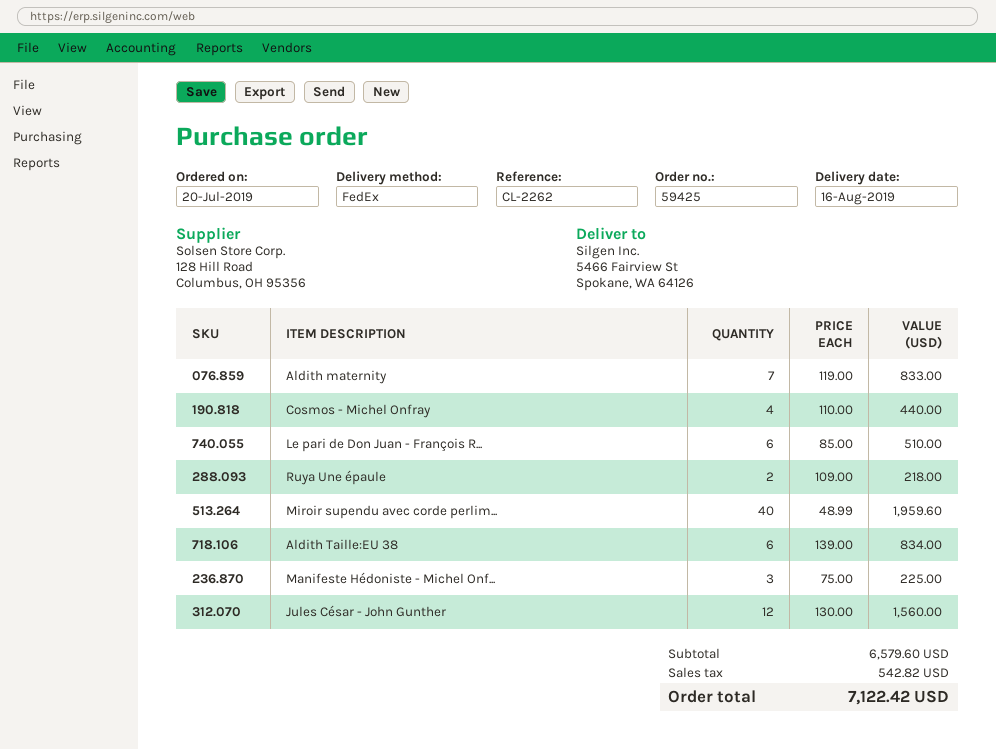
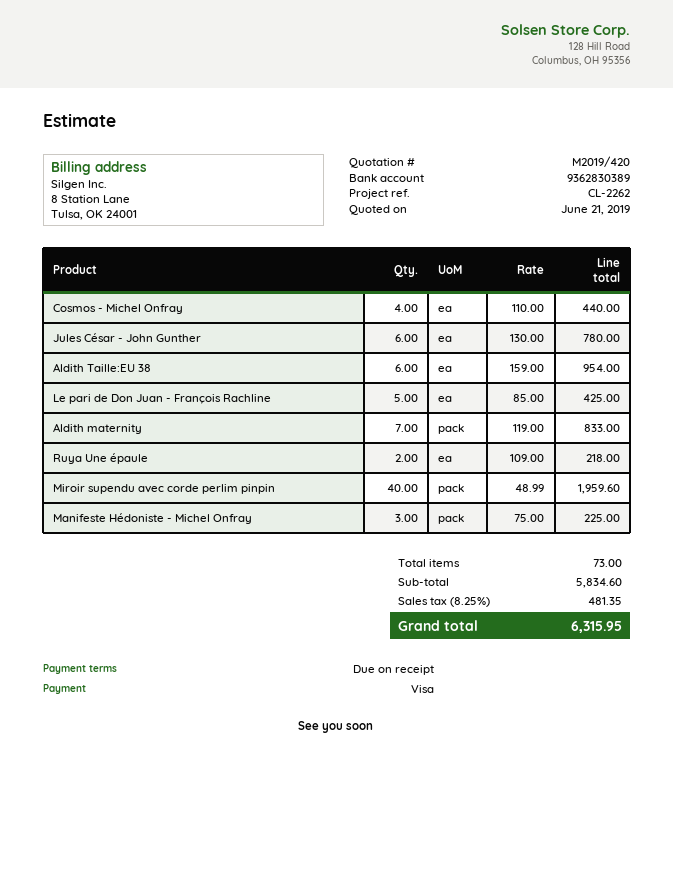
Le pari de Don Juan - François R...: 6 x 85.00 = 510.00 -> 5 x 85.00 = 425.00
Aldith Taille:EU 38: 6 x 139.00 = 834.00 -> 6 x 159.00 = 954.00
Jules César - John Gunther: 12 x 130.00 = 1560.00 -> 6 x 130.00 = 780.00
subtotal: 6579.60 -> 5834.60
tax: 542.82 -> 481.35
total: 7122.42 -> 6315.95

